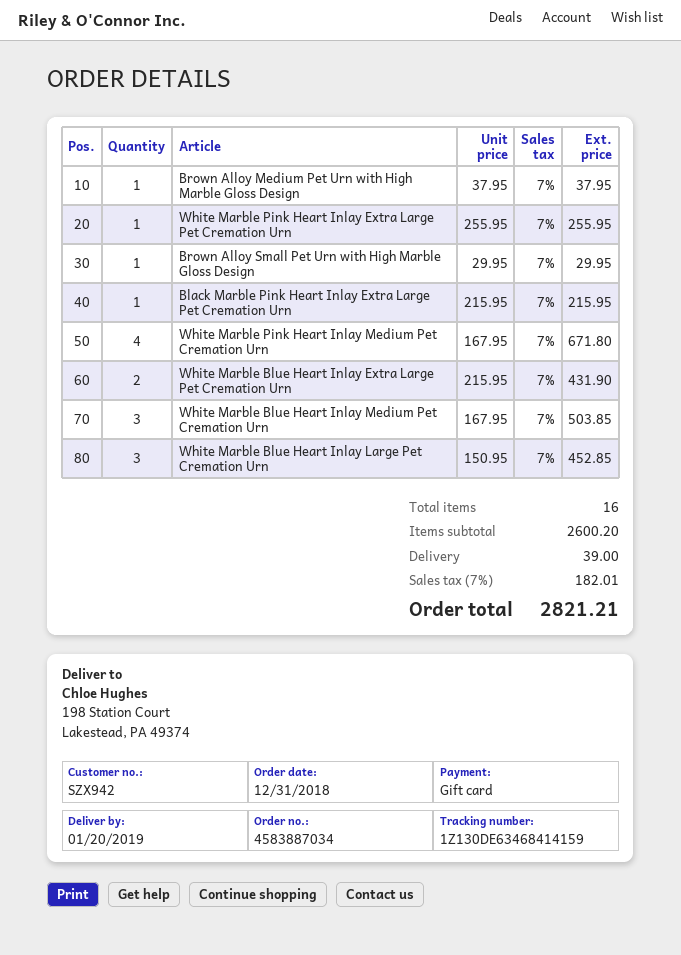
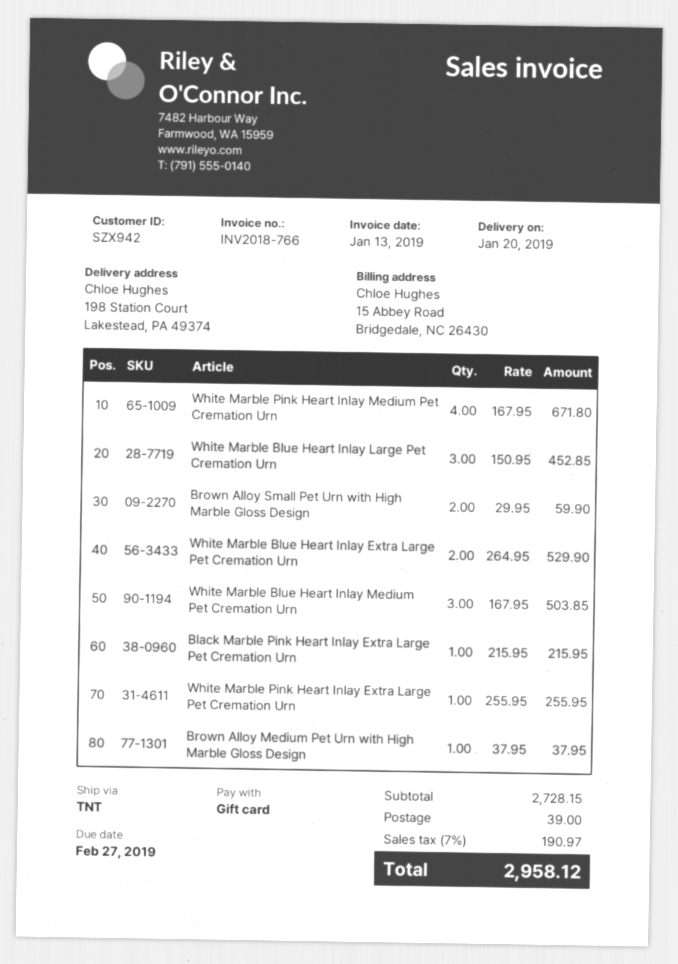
Brown Alloy Small Pet Urn with High Marble Gloss Design: 1 x 29.95 = 29.95 -> 2 x 29.95 = 59.90
White Marble Blue Heart Inlay Extra Large Pet Cremation Urn: 2 x 215.95 = 431.90 -> 2 x 264.95 = 529.90
subtotal: 2600.20 -> 2728.15
tax: 7% = 182.01 -> 7% = 190.97
total: 2821.21 -> 2958.12

